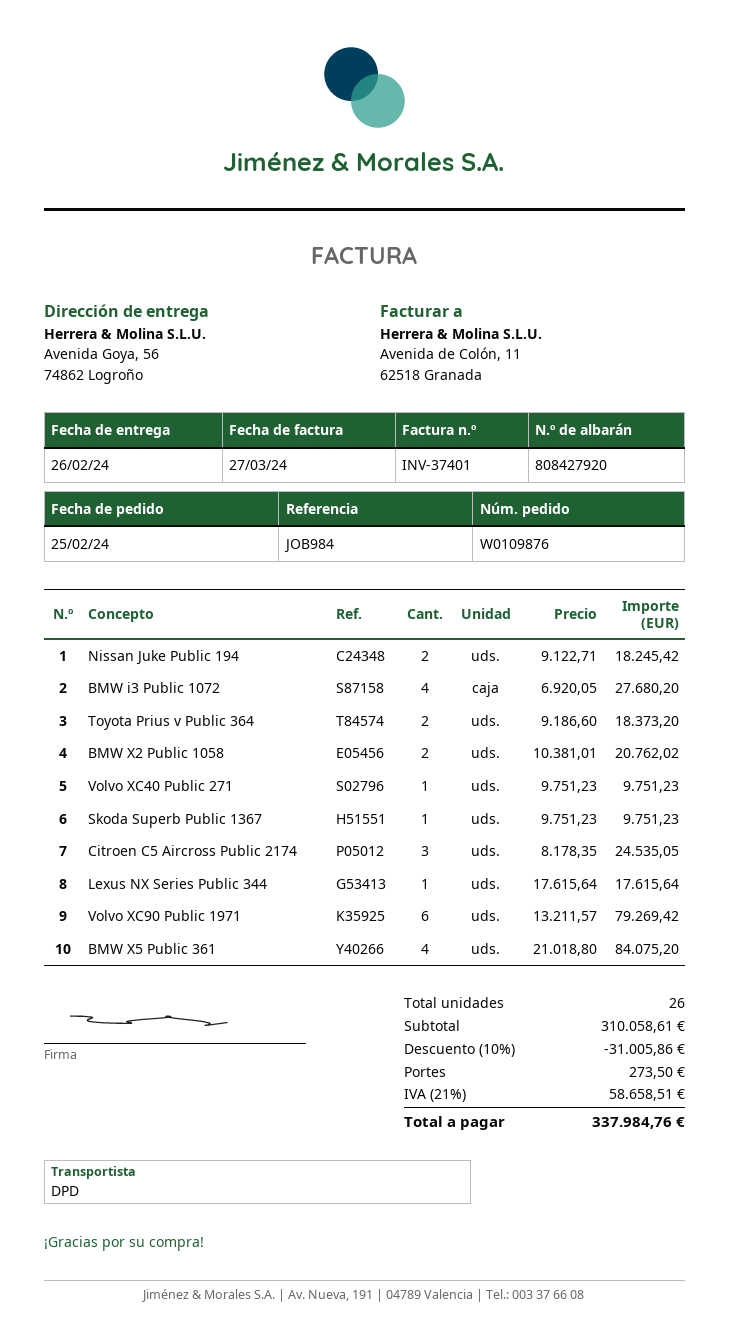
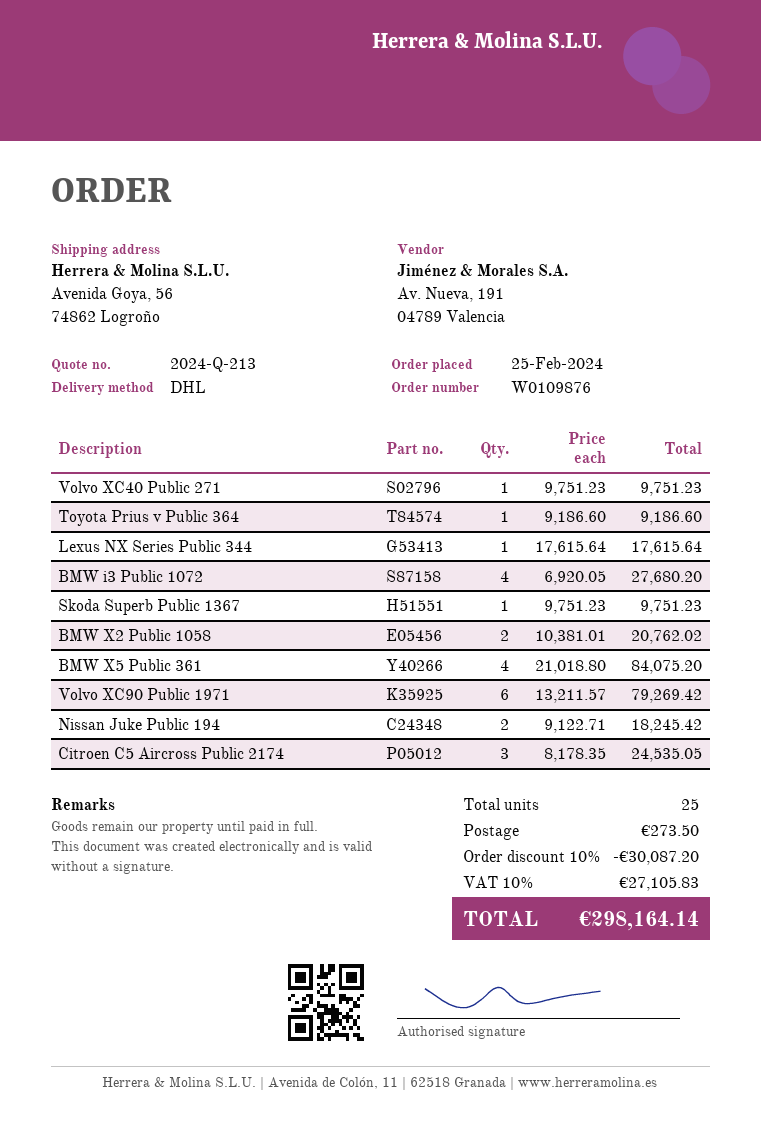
shipping method: DPD -> DHL
Toyota Prius v Public 364: 2 x 9186.60 = 18373.20 -> 1 x 9186.60 = 9186.60
total quantity: 26 -> 25
discount: 10% = 31005.86 -> 10% = 30087.20
tax: 21% = 58658.51 -> 10% = 27105.83
total: 337984.76 -> 298164.14

